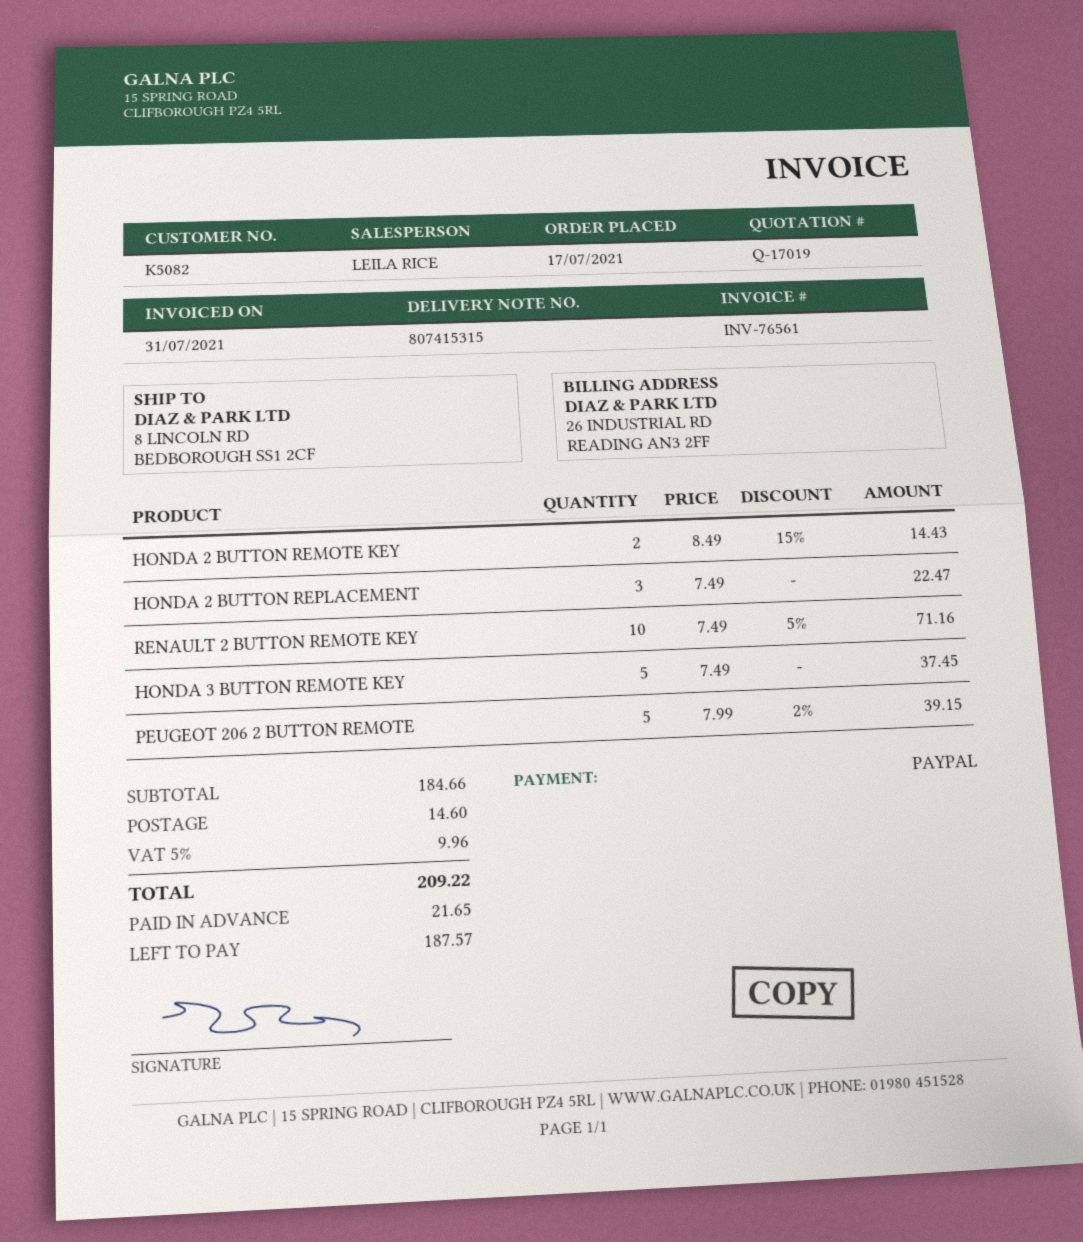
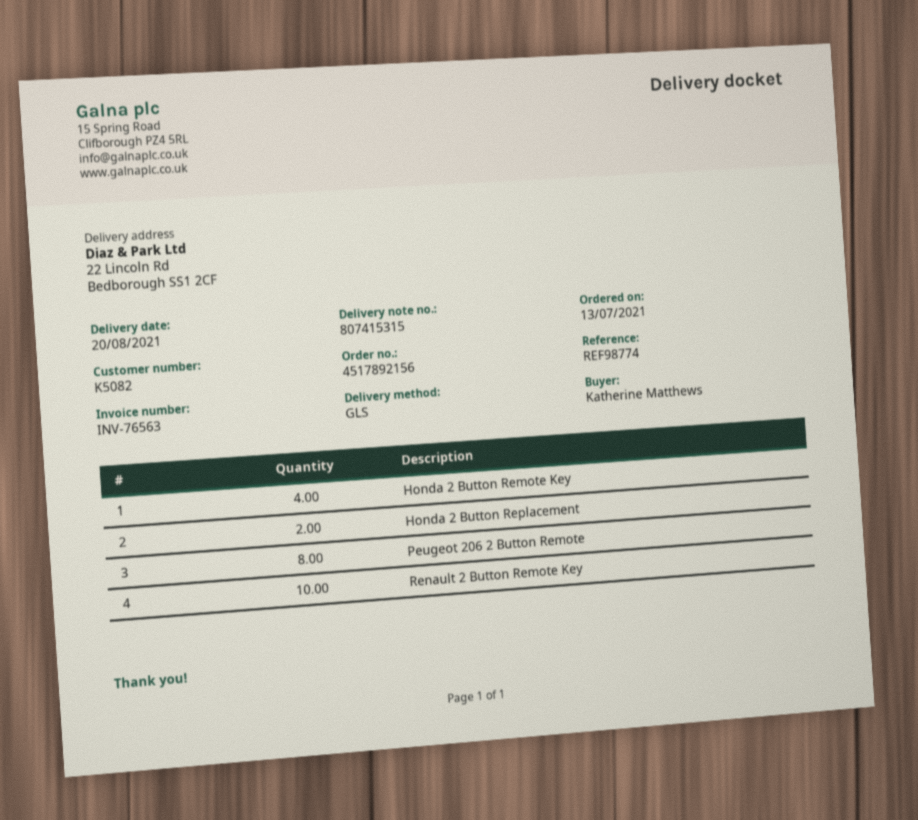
order date: 2021-07-17 -> 2021-07-13
invoice number: INV-76561 -> INV-76563
ship to: 8 LINCOLN RD, BEDBOROUGH SS1 2CF -> 22 Lincoln Rd, Bedborough SS1 2CF
HONDA 2 BUTTON REMOTE KEY: 2 -> 4
HONDA 2 BUTTON REPLACEMENT: 3 -> 2
HONDA 3 BUTTON REMOTE KEY: 5 -> none
PEUGEOT 206 2 BUTTON REMOTE: 5 -> 8

